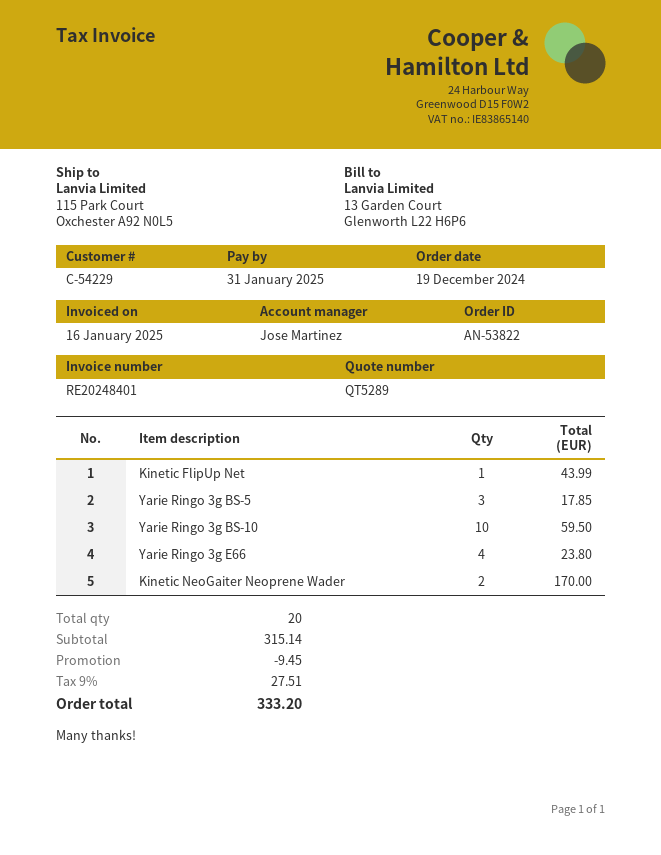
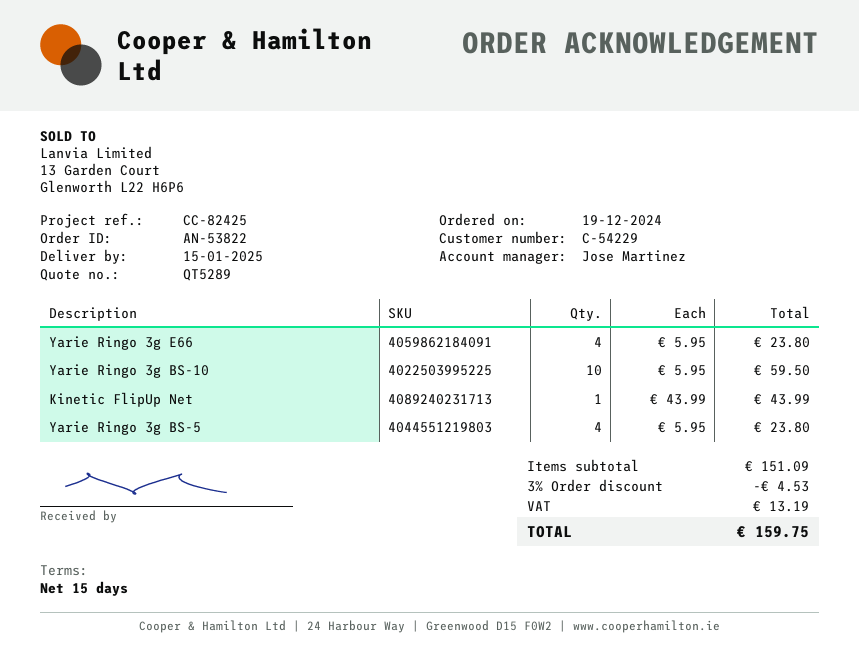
Yarie Ringo 3g BS-5: 3 for 17.85 -> 4 for 23.80
Kinetic NeoGaiter Neoprene Wader: 2 for 170.00 -> none
subtotal: 315.14 -> 151.09
discount: 9.45 -> 4.53
tax: 27.51 -> 13.19
total: 333.20 -> 159.75

